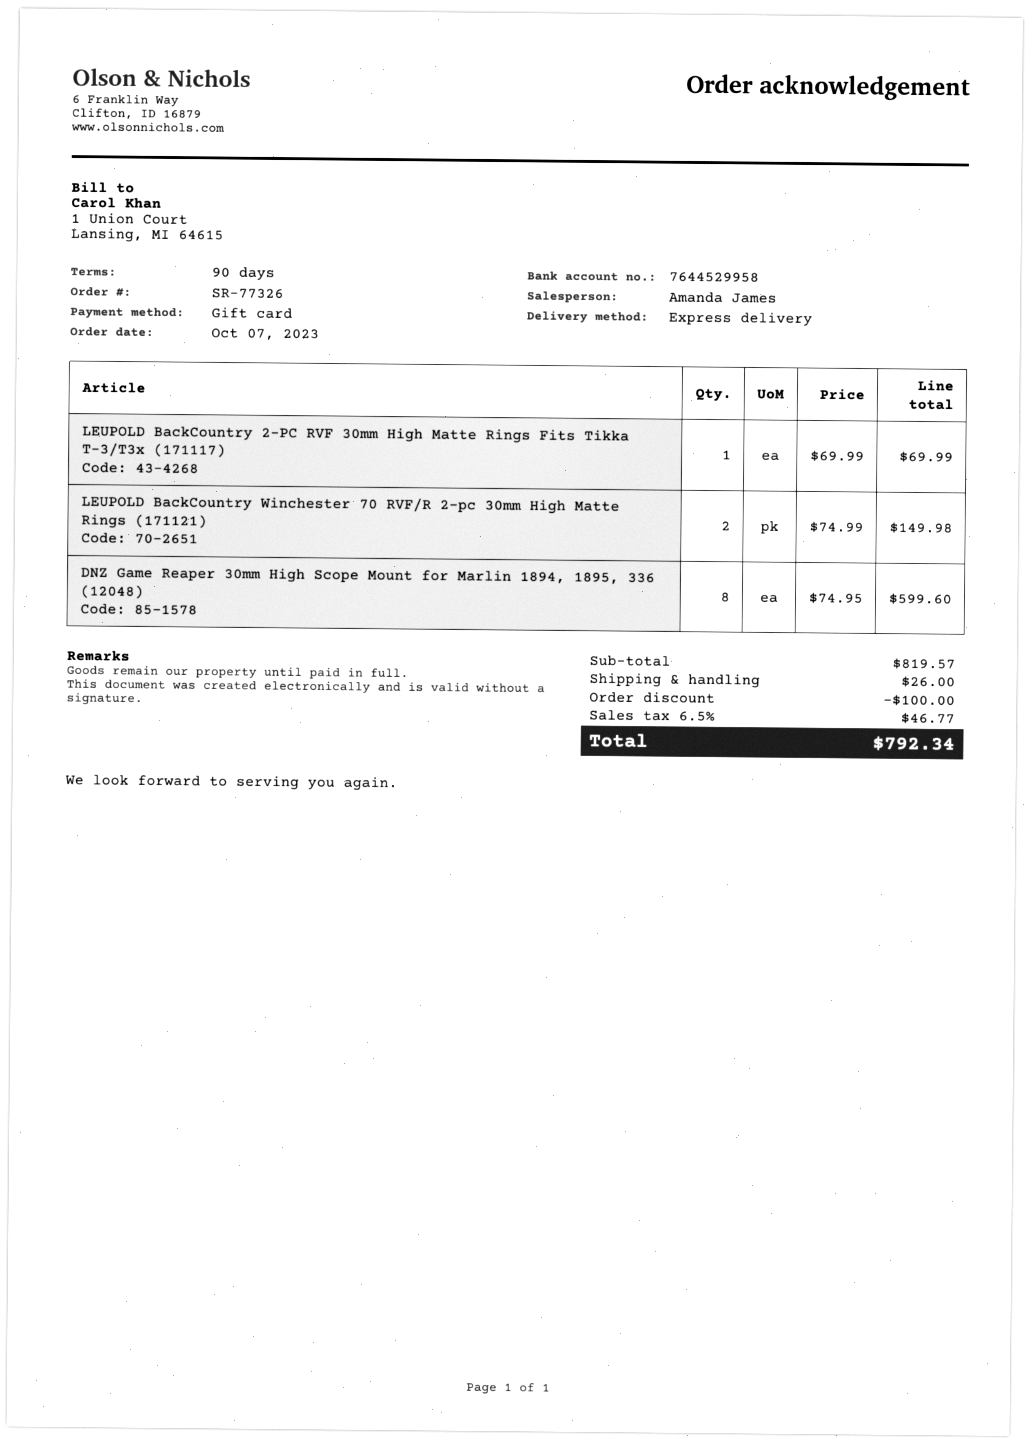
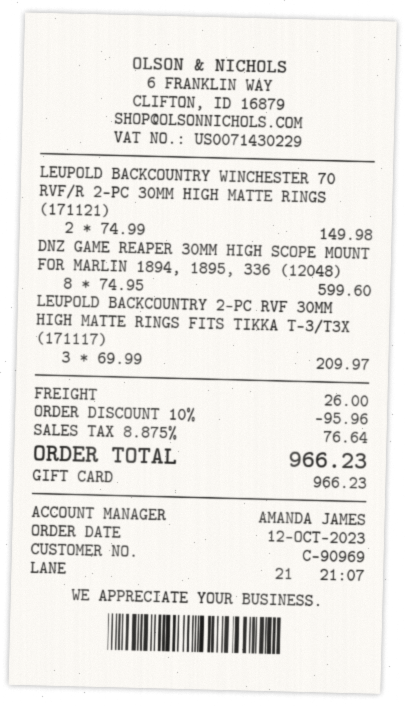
order date: 2023-10-07 -> 2023-10-12
LEUPOLD BackCountry 2-PC RVF 30mm High Matte Rings Fits Tikka T-3/T3x (171117): 1 x 69.99 = 69.99 -> 3 x 69.99 = 209.97
discount: 100.00 -> 95.96
tax: 6.5% = 46.77 -> 8.875% = 76.64
total: 792.34 -> 966.23

